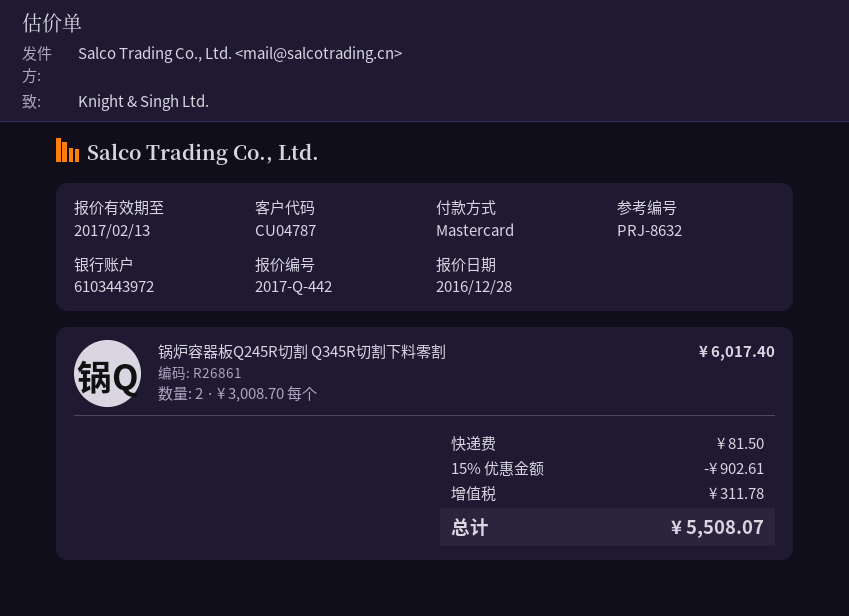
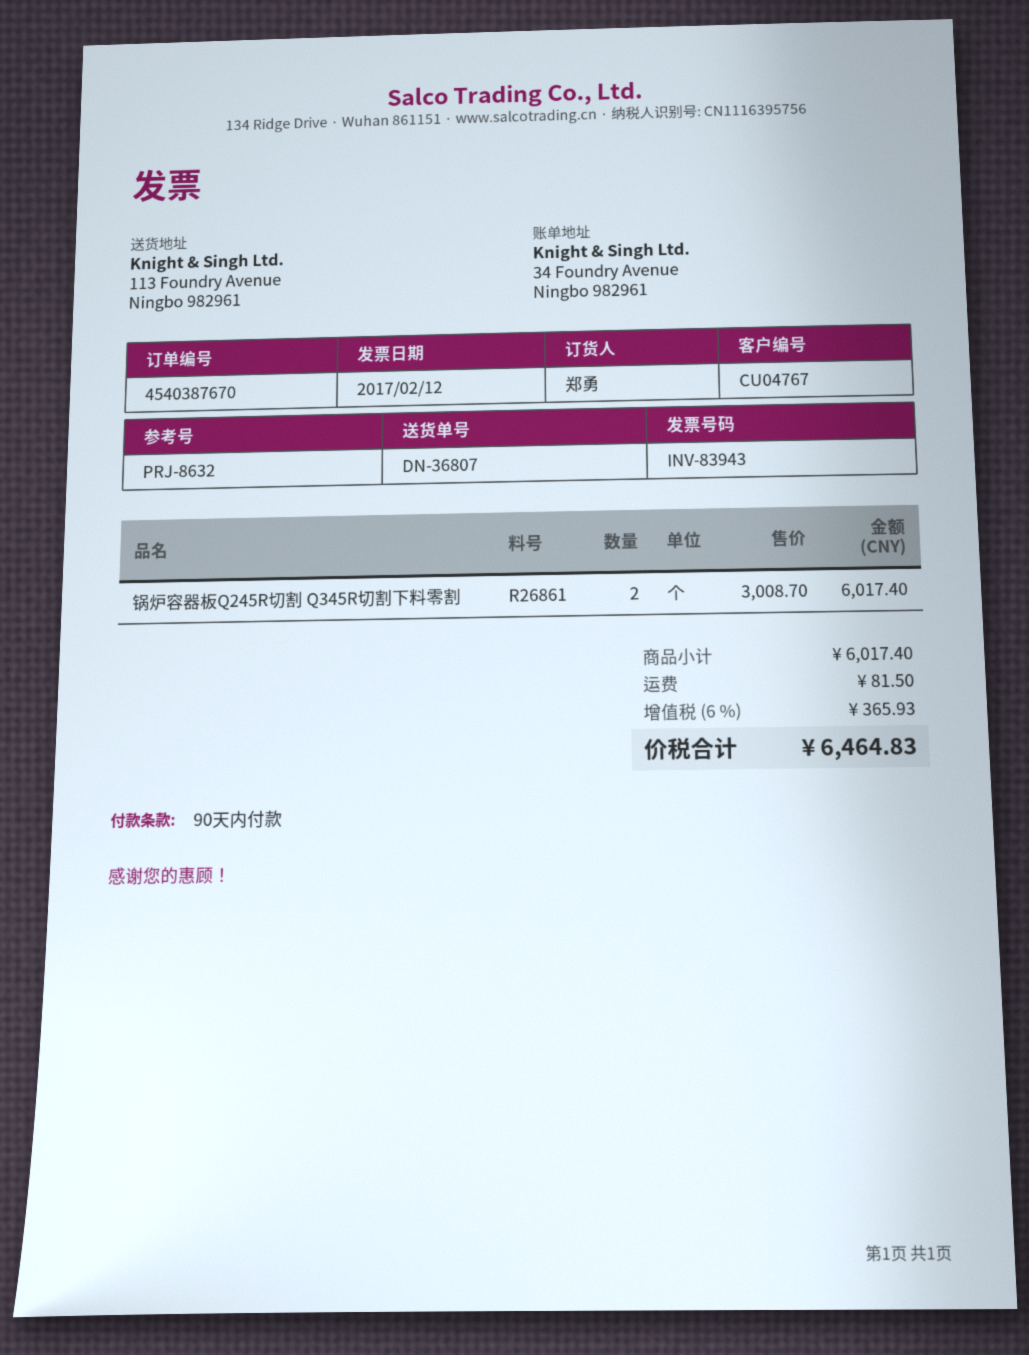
customer number: CU04787 -> CU04767
discount: 15% = 902.61 -> none
tax: 311.78 -> 365.93
total: 5508.07 -> 6464.83

